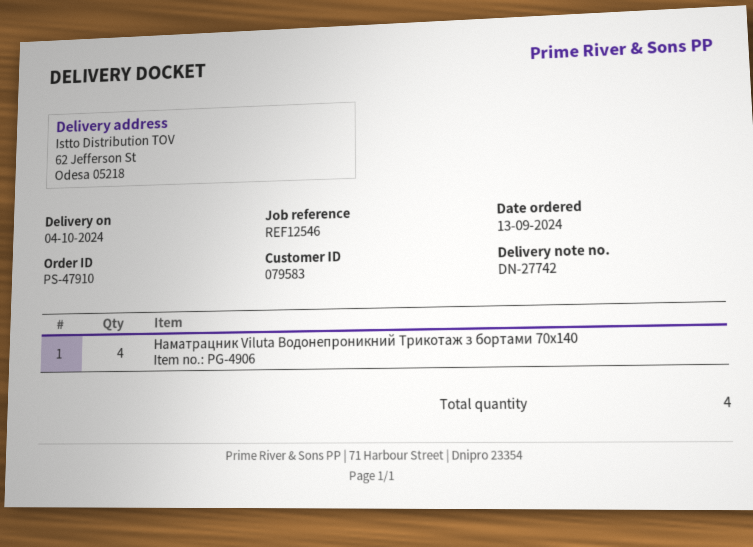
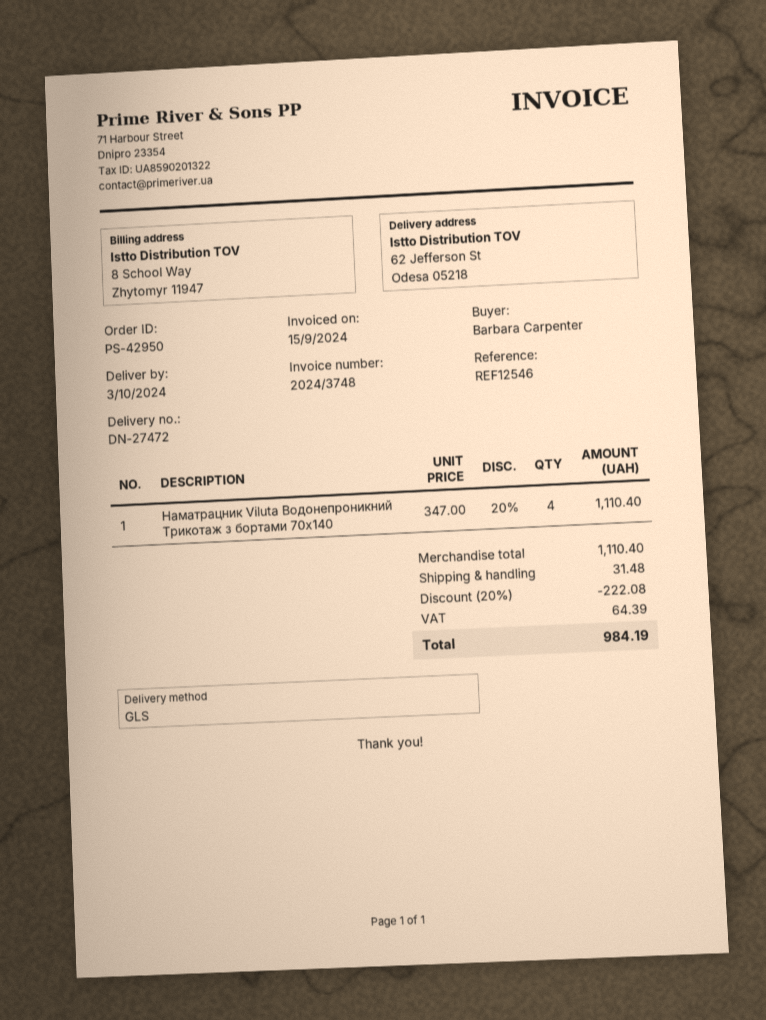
order number: PS-47910 -> PS-42950
delivery note number: DN-27742 -> DN-27472
delivery date: 2024-10-04 -> 2024-10-03

